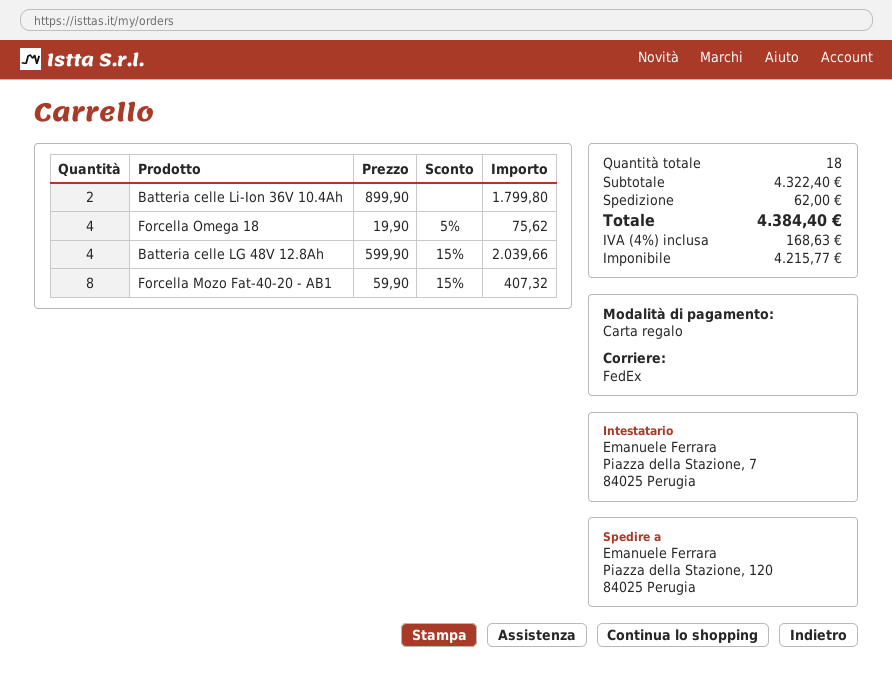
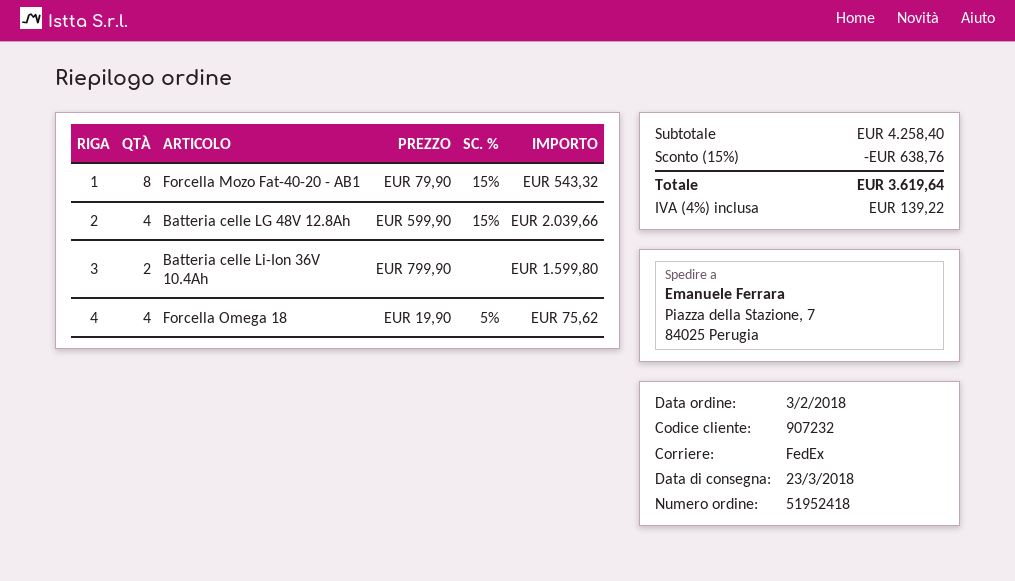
ship to: Piazza della Stazione, 120, 84025 Perugia -> Piazza della Stazione, 7, 84025 Perugia
Batteria celle Li-Ion 36V 10.4Ah: 2 x 899.90 = 1799.80 -> 2 x 799.90 = 1599.80
Forcella Mozo Fat-40-20 - AB1: 8 x 59.90 - 15% = 407.32 -> 8 x 79.90 - 15% = 543.32
subtotal: 4322.40 -> 4258.40
discount: none -> 15% = 638.76
shipping: 62.00 -> none
tax: 4% = 168.63 -> 4% = 139.22
total: 4384.40 -> 3619.64

